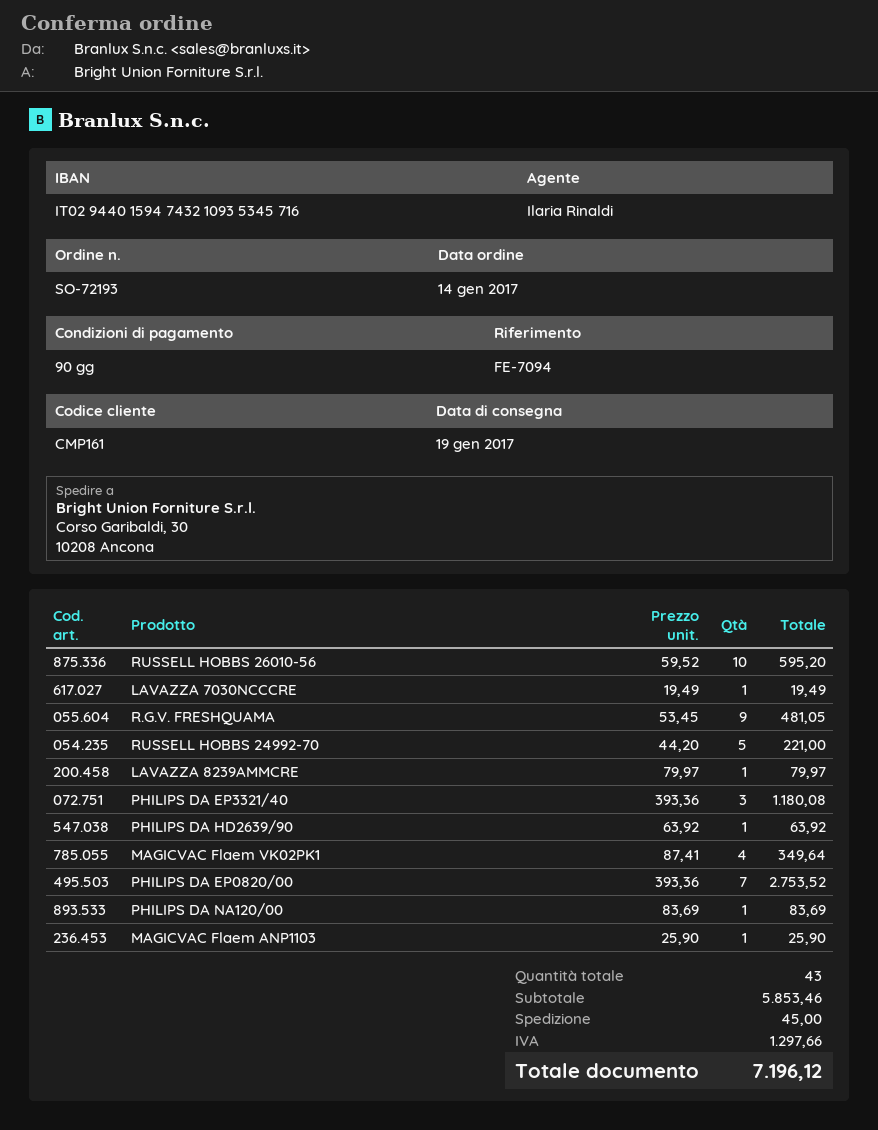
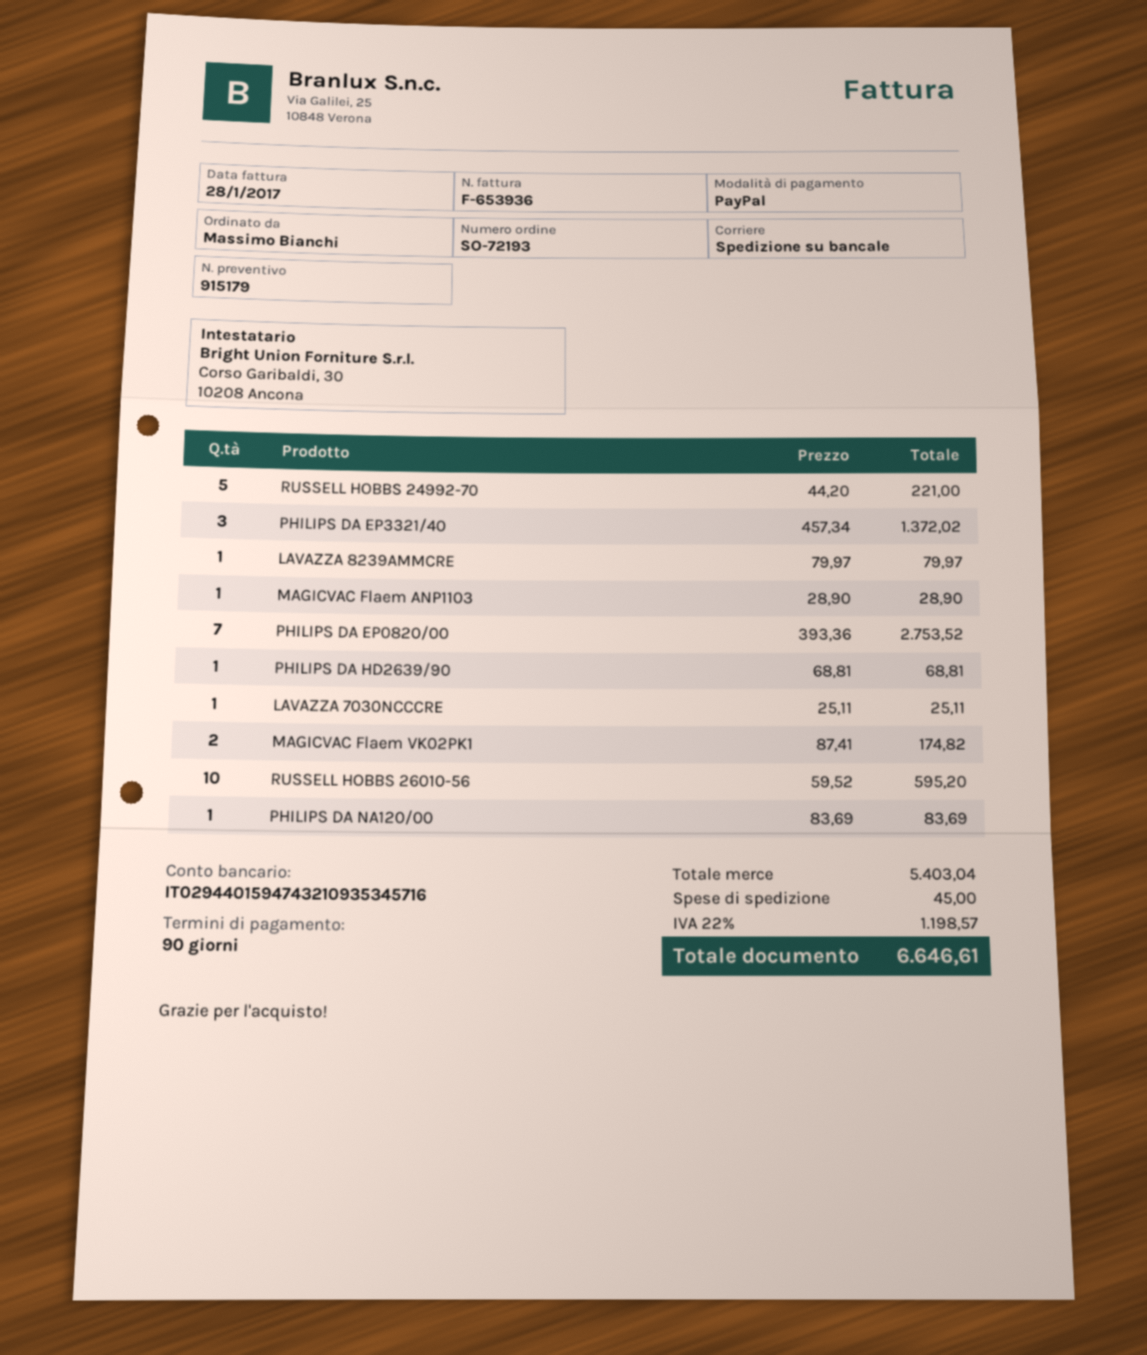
LAVAZZA 7030NCCCRE: 1 x 19.49 = 19.49 -> 1 x 25.11 = 25.11
R.G.V. FRESHQUAMA: 9 x 53.45 = 481.05 -> none
PHILIPS DA EP3321/40: 3 x 393.36 = 1180.08 -> 3 x 457.34 = 1372.02
PHILIPS DA HD2639/90: 1 x 63.92 = 63.92 -> 1 x 68.81 = 68.81
MAGICVAC Flaem VK02PK1: 4 x 87.41 = 349.64 -> 2 x 87.41 = 174.82
MAGICVAC Flaem ANP1103: 1 x 25.90 = 25.90 -> 1 x 28.90 = 28.90
subtotal: 5853.46 -> 5403.04
tax: 1297.66 -> 1198.57
total: 7196.12 -> 6646.61

